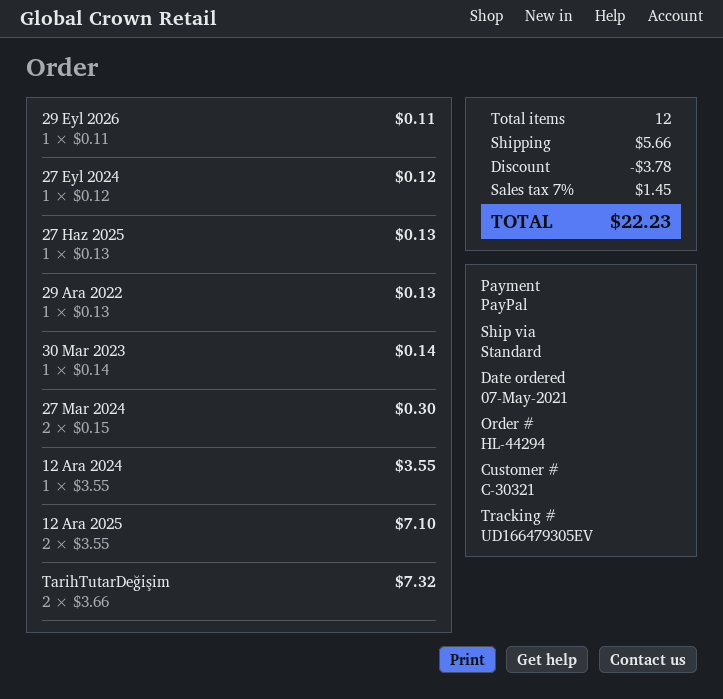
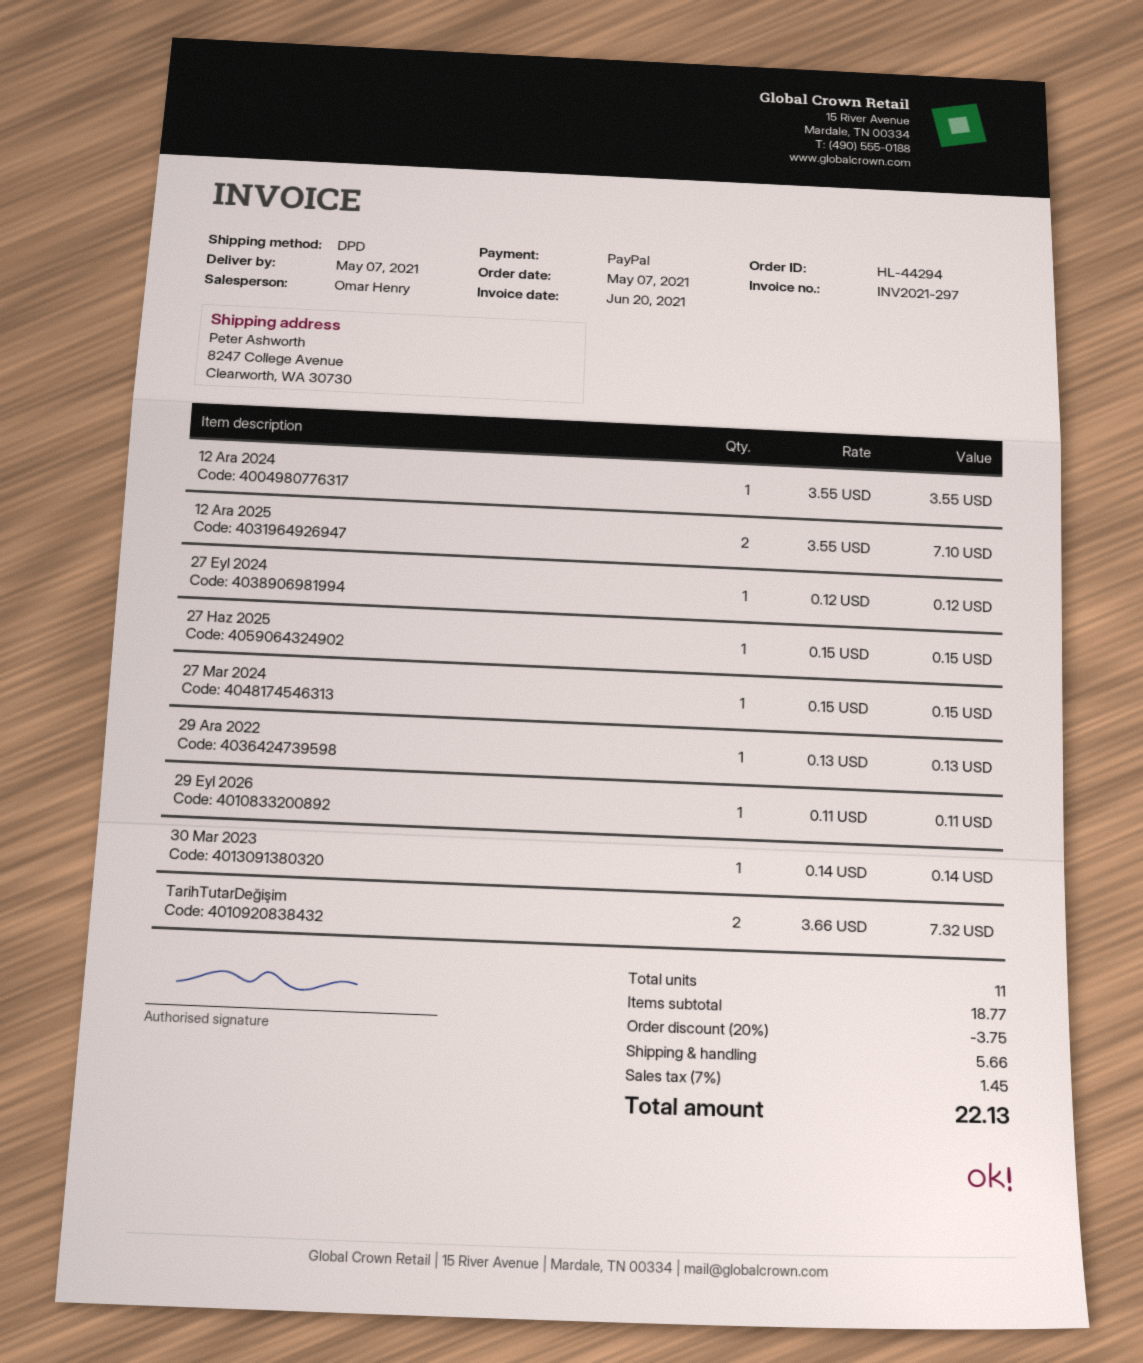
shipping method: standard -> DPD
27 Haz 2025: 1 x 0.13 = 0.13 -> 1 x 0.15 = 0.15
27 Mar 2024: 2 x 0.15 = 0.30 -> 1 x 0.15 = 0.15
total quantity: 12 -> 11
discount: 3.78 -> 3.75
total: 22.23 -> 22.13

